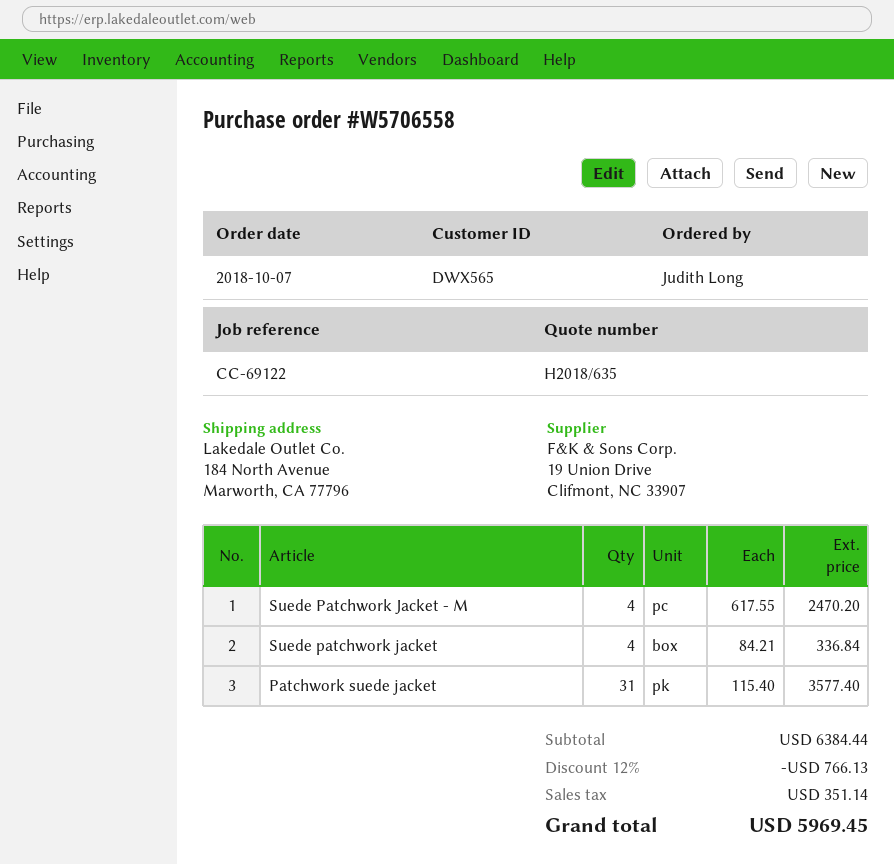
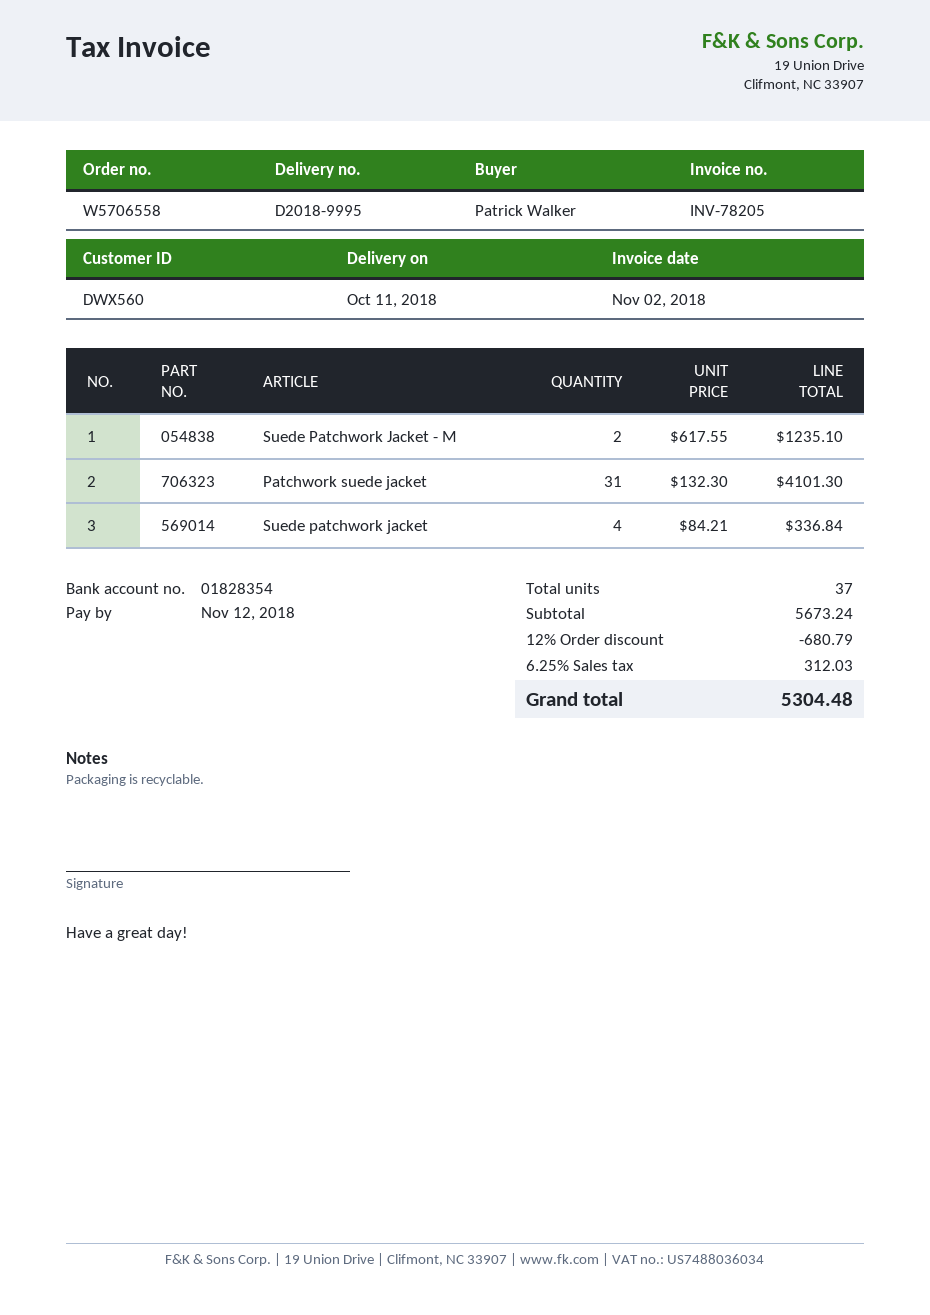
customer number: DWX565 -> DWX560
ordered by: Judith Long -> Patrick Walker
Suede Patchwork Jacket - M: 4 x 617.55 = 2470.20 -> 2 x 617.55 = 1235.10
Patchwork suede jacket: 31 x 115.40 = 3577.40 -> 31 x 132.30 = 4101.30
subtotal: 6384.44 -> 5673.24
discount: 12% = 766.13 -> 12% = 680.79
tax: 351.14 -> 312.03
total: 5969.45 -> 5304.48

